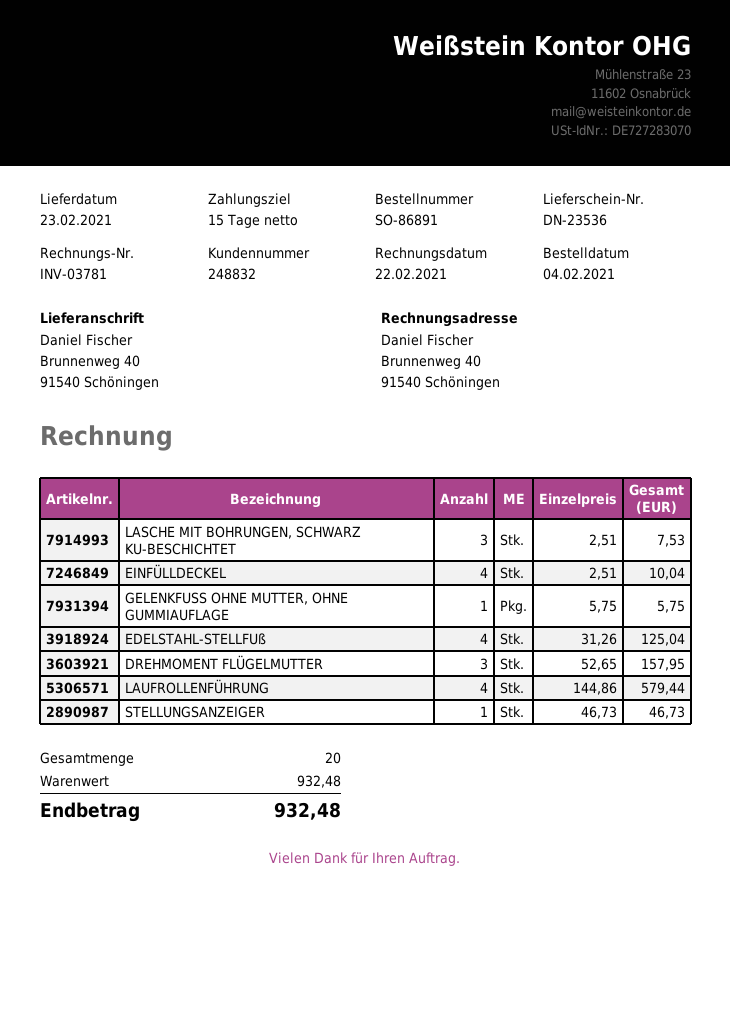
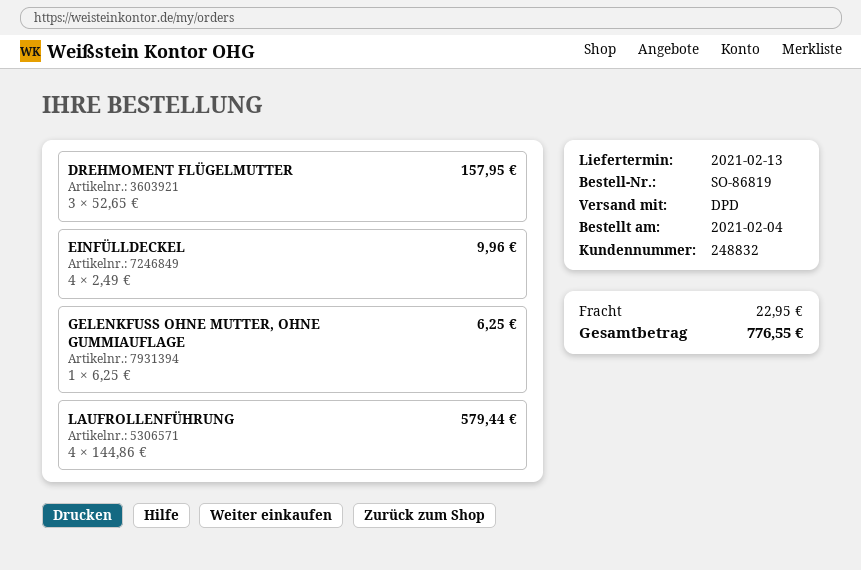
order number: SO-86891 -> SO-86819
delivery date: 2021-02-23 -> 2021-02-13
LASCHE MIT BOHRUNGEN, SCHWARZ KU-BESCHICHTET: 3 x 2.51 = 7.53 -> none
EINFÜLLDECKEL: 4 x 2.51 = 10.04 -> 4 x 2.49 = 9.96
GELENKFUSS OHNE MUTTER, OHNE GUMMIAUFLAGE: 1 x 5.75 = 5.75 -> 1 x 6.25 = 6.25
EDELSTAHL-STELLFUß: 4 x 31.26 = 125.04 -> none
STELLUNGSANZEIGER: 1 x 46.73 = 46.73 -> none
shipping: none -> 22.95
total: 932.48 -> 776.55

